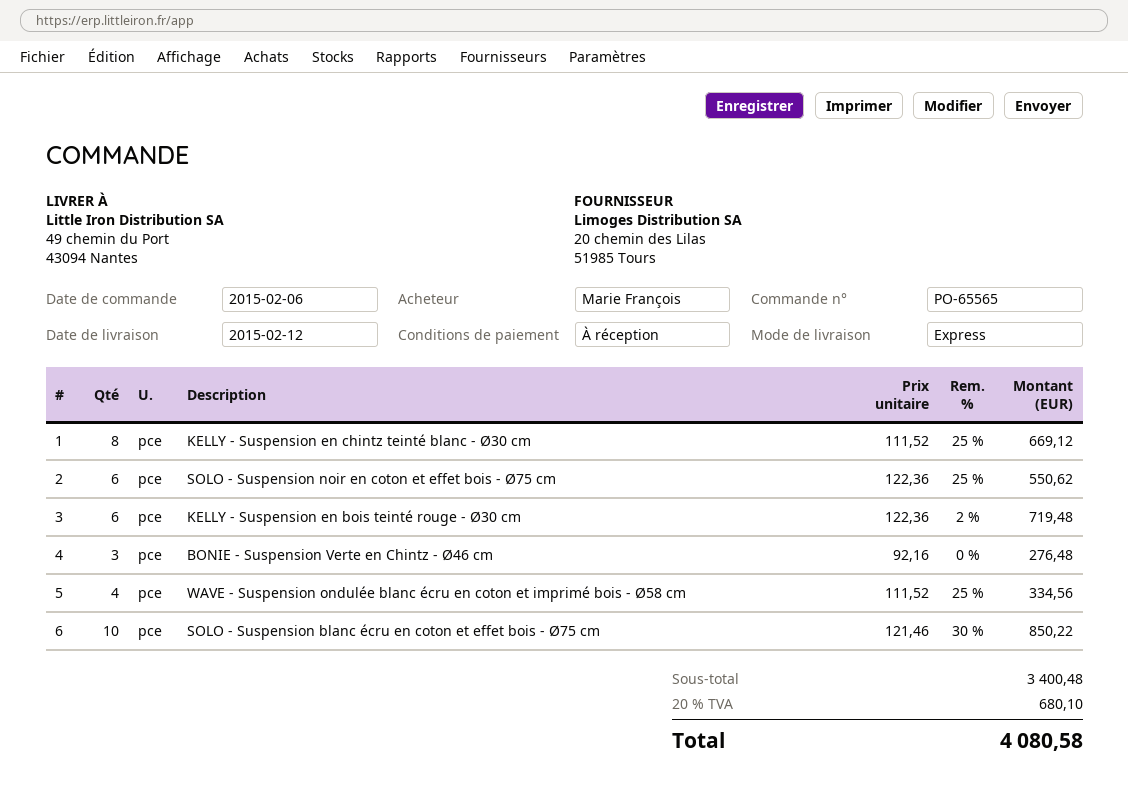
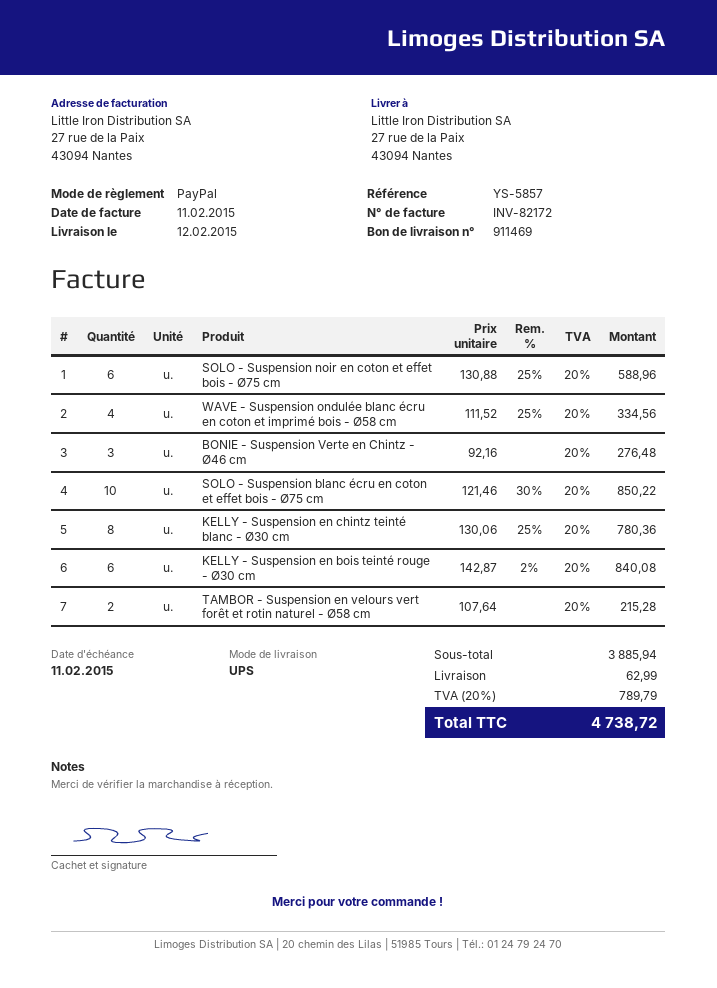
shipping method: express -> UPS
ship to: 49 chemin du Port, 43094 Nantes -> 27 rue de la Paix, 43094 Nantes
KELLY - Suspension en chintz teinté blanc - Ø30 cm: 8 x 111.52 - 25% = 669.12 -> 8 x 130.06 - 25% = 780.36
SOLO - Suspension noir en coton et effet bois - Ø75 cm: 6 x 122.36 - 25% = 550.62 -> 6 x 130.88 - 25% = 588.96
KELLY - Suspension en bois teinté rouge - Ø30 cm: 6 x 122.36 - 2% = 719.48 -> 6 x 142.87 - 2% = 840.08
TAMBOR - Suspension en velours vert forêt et rotin naturel - Ø58 cm: none -> 2 x 107.64 = 215.28
subtotal: 3400.48 -> 3885.94
shipping: none -> 62.99
tax: 20% = 680.10 -> 20% = 789.79
total: 4080.58 -> 4738.72

